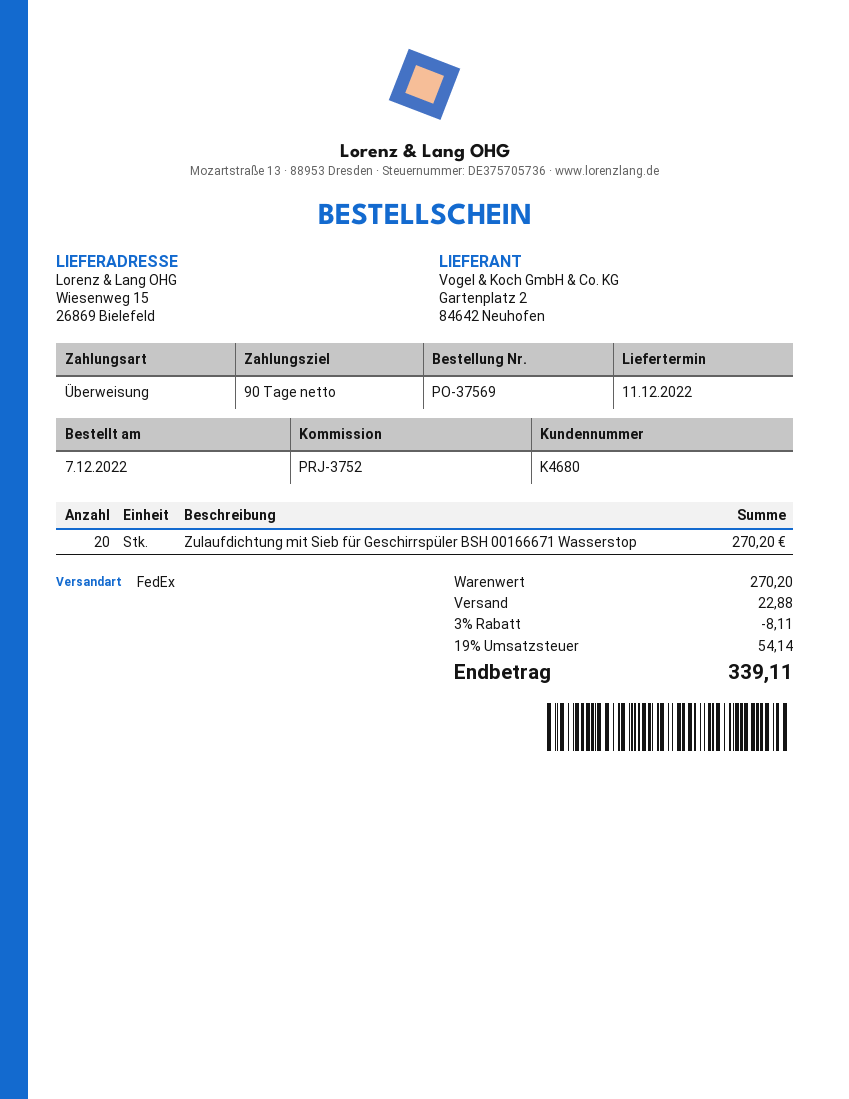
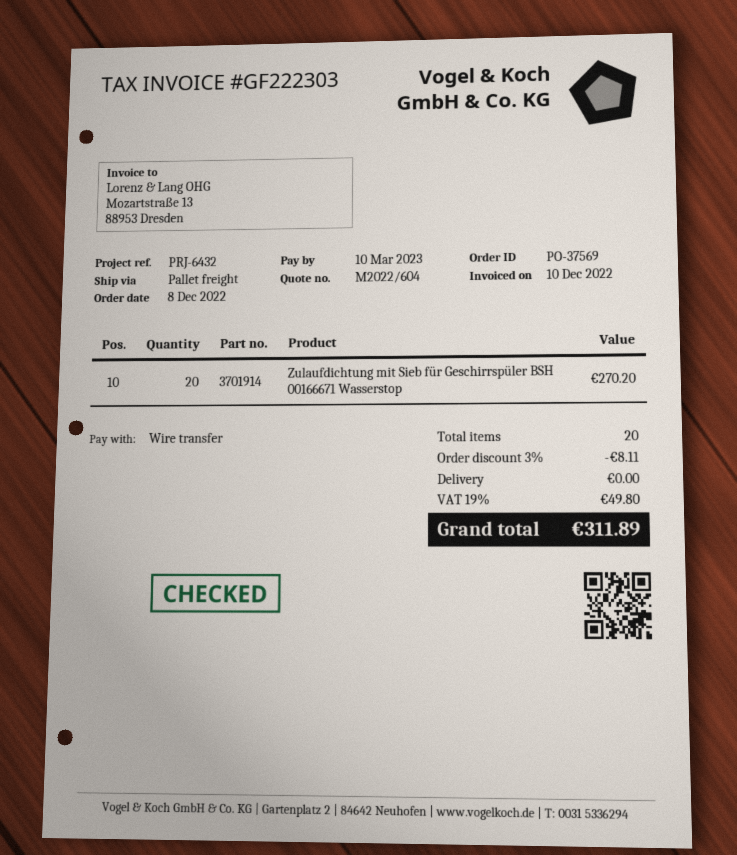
order date: 2022-12-07 -> 2022-12-08
reference: PRJ-3752 -> PRJ-6432
shipping method: FedEx -> pallet freight
shipping: 22.88 -> 0.00
tax: 19% = 54.14 -> 19% = 49.80
total: 339.11 -> 311.89

